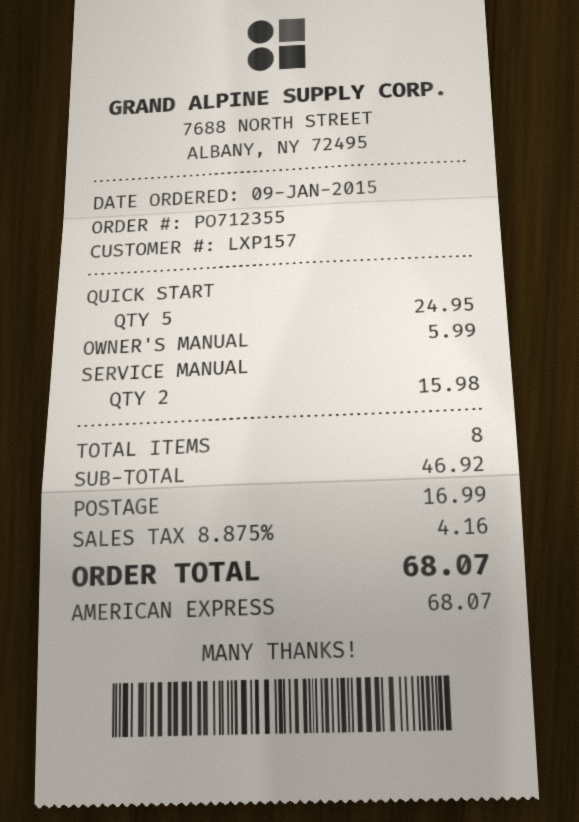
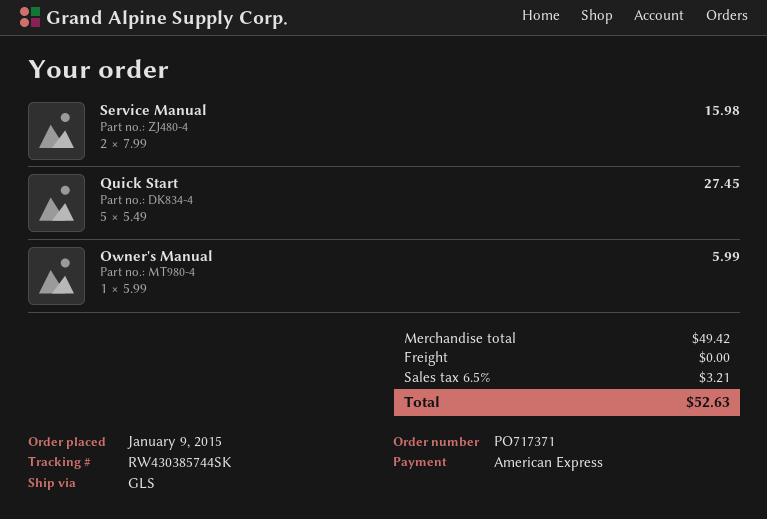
order number: PO712355 -> PO717371
QUICK START: 5 for 24.95 -> 5 for 27.45
subtotal: 46.92 -> 49.42
shipping: 16.99 -> 0.00
tax: 8.875% = 4.16 -> 6.5% = 3.21
total: 68.07 -> 52.63

